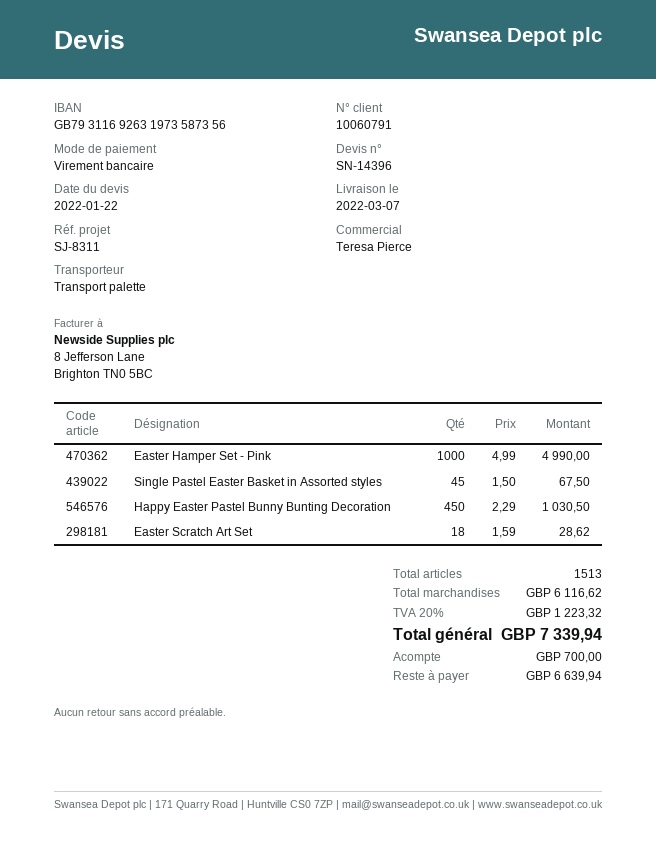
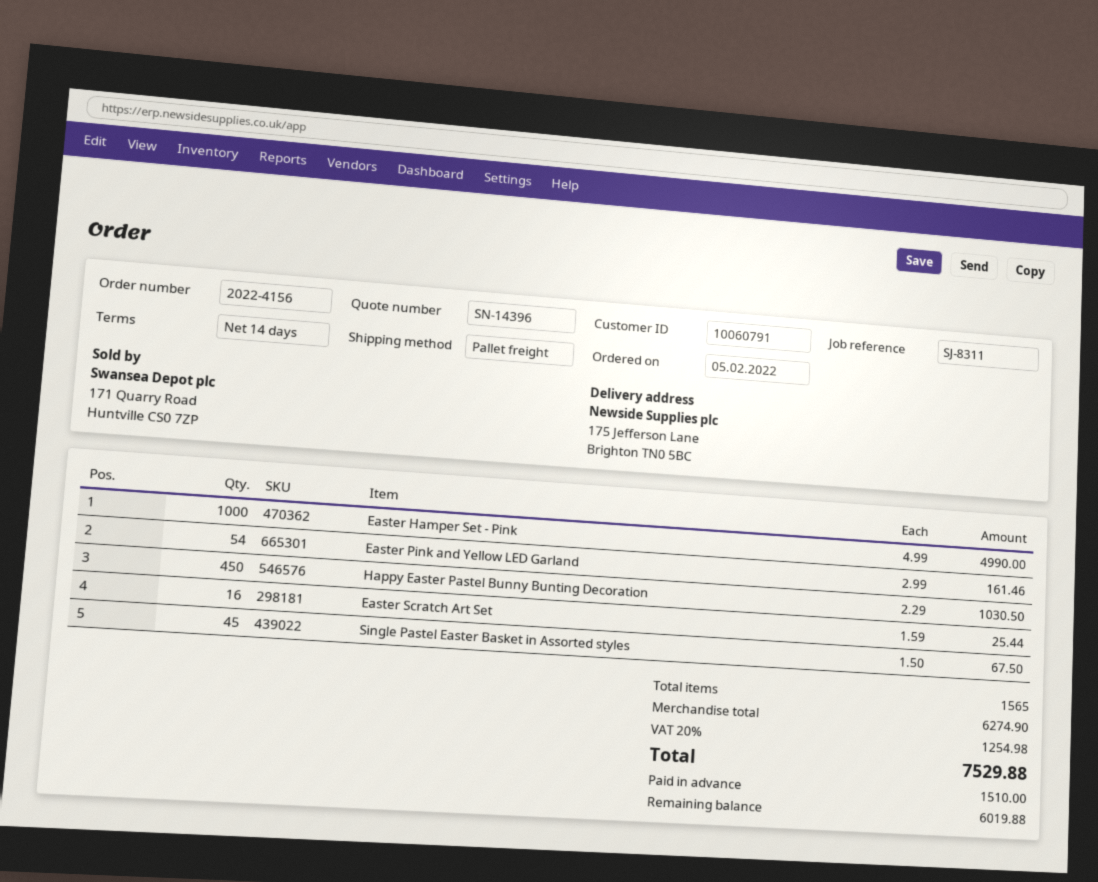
Easter Scratch Art Set: 18 x 1.59 = 28.62 -> 16 x 1.59 = 25.44
Easter Pink and Yellow LED Garland: none -> 54 x 2.99 = 161.46
total quantity: 1513 -> 1565
subtotal: 6116.62 -> 6274.90
tax: 20% = 1223.32 -> 20% = 1254.98
total: 7339.94 -> 7529.88
deposit: 700.00 -> 1510.00
balance: 6639.94 -> 6019.88

